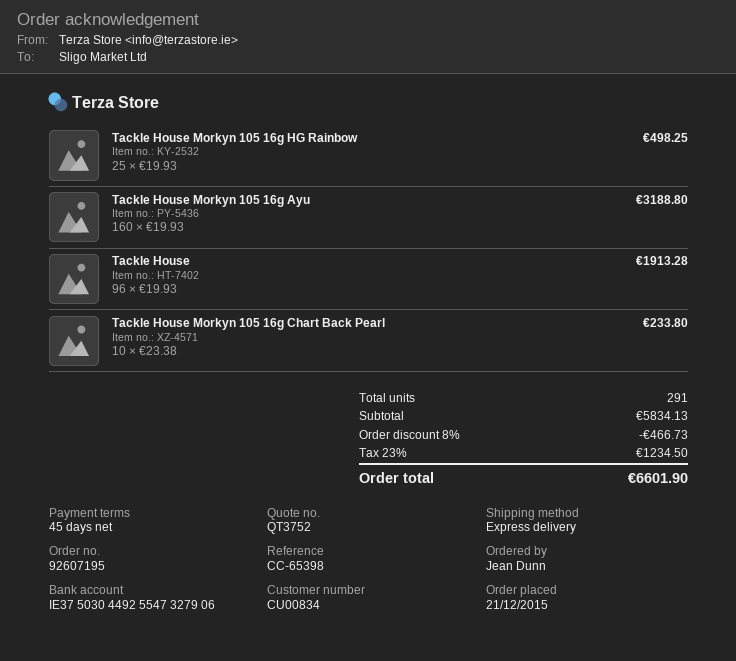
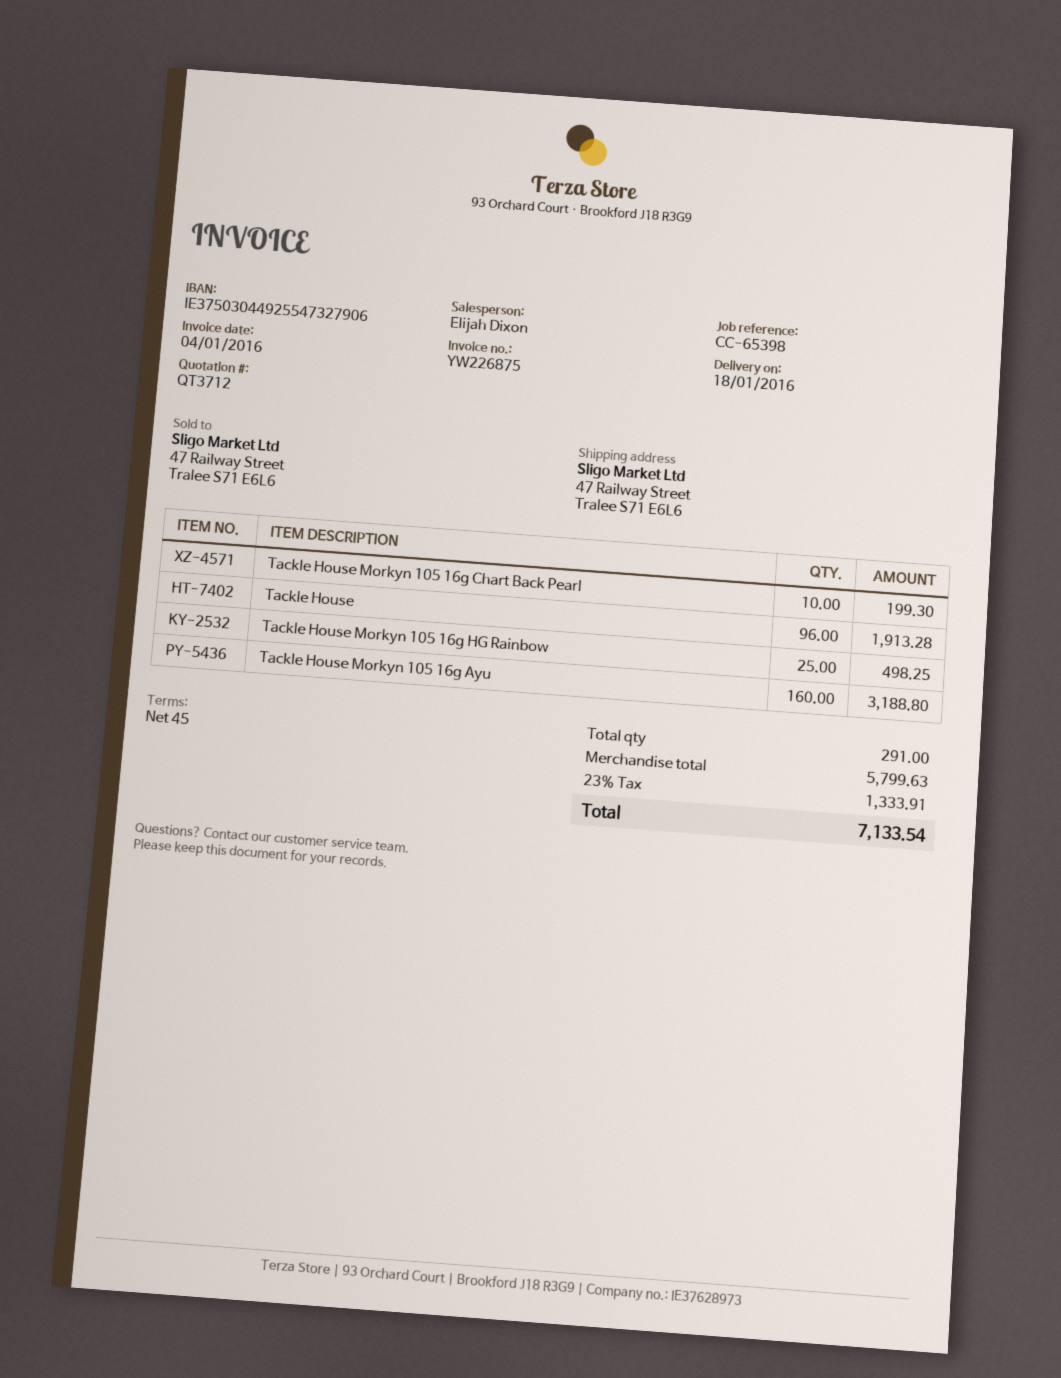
quote number: QT3752 -> QT3712
Tackle House Morkyn 105 16g Chart Back Pearl: 10 for 233.80 -> 10 for 199.30
subtotal: 5834.13 -> 5799.63
discount: 8% = 466.73 -> none
tax: 23% = 1234.50 -> 23% = 1333.91
total: 6601.90 -> 7133.54

